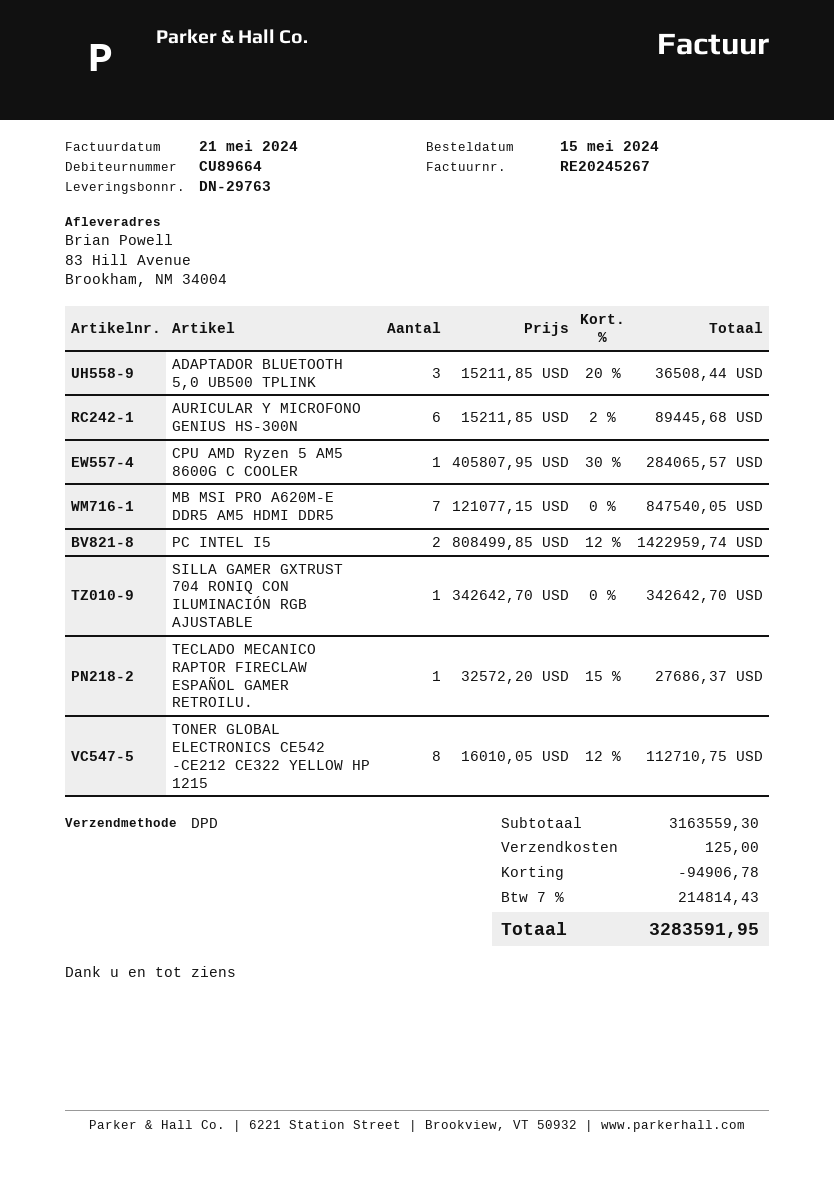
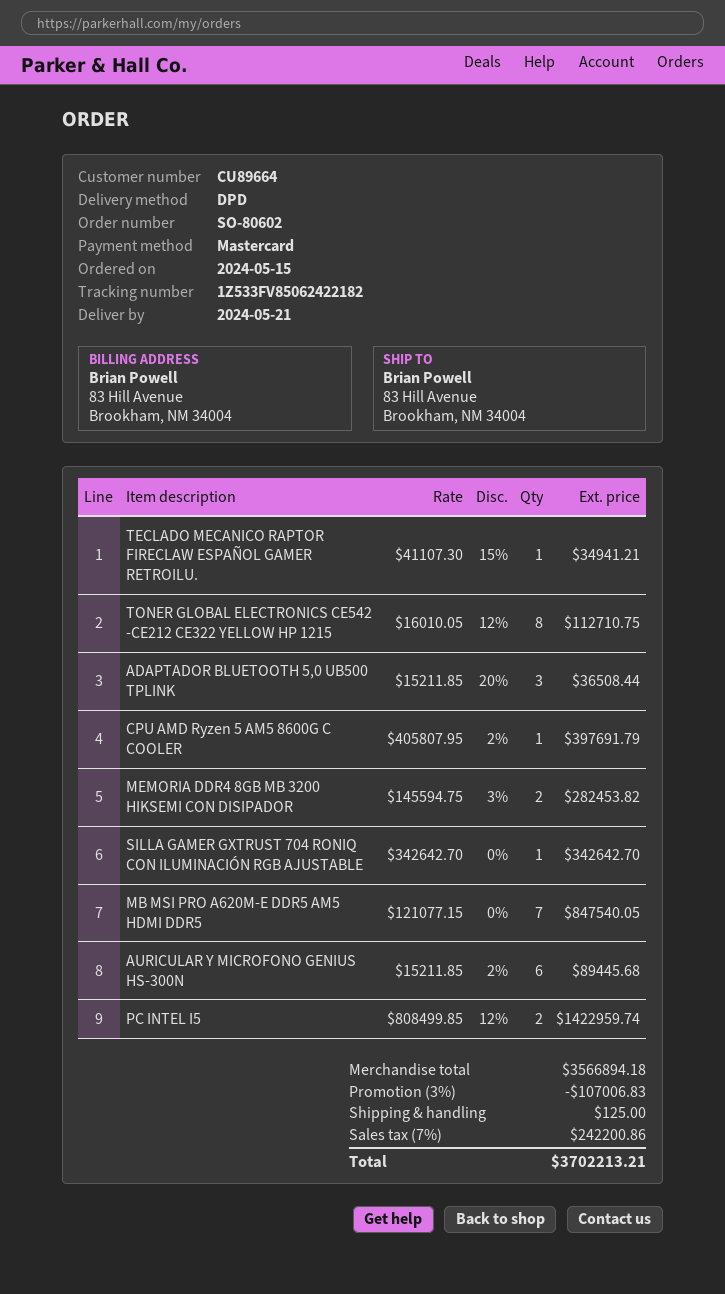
CPU AMD Ryzen 5 AM5 8600G C COOLER: 1 x 405807.95 - 30% = 284065.57 -> 1 x 405807.95 - 2% = 397691.79
TECLADO MECANICO RAPTOR FIRECLAW ESPAÑOL GAMER RETROILU.: 1 x 32572.20 - 15% = 27686.37 -> 1 x 41107.30 - 15% = 34941.21
MEMORIA DDR4 8GB MB 3200 HIKSEMI CON DISIPADOR: none -> 2 x 145594.75 - 3% = 282453.82
subtotal: 3163559.30 -> 3566894.18
discount: 94906.78 -> 107006.83
tax: 7% = 214814.43 -> 7% = 242200.86
total: 3283591.95 -> 3702213.21

